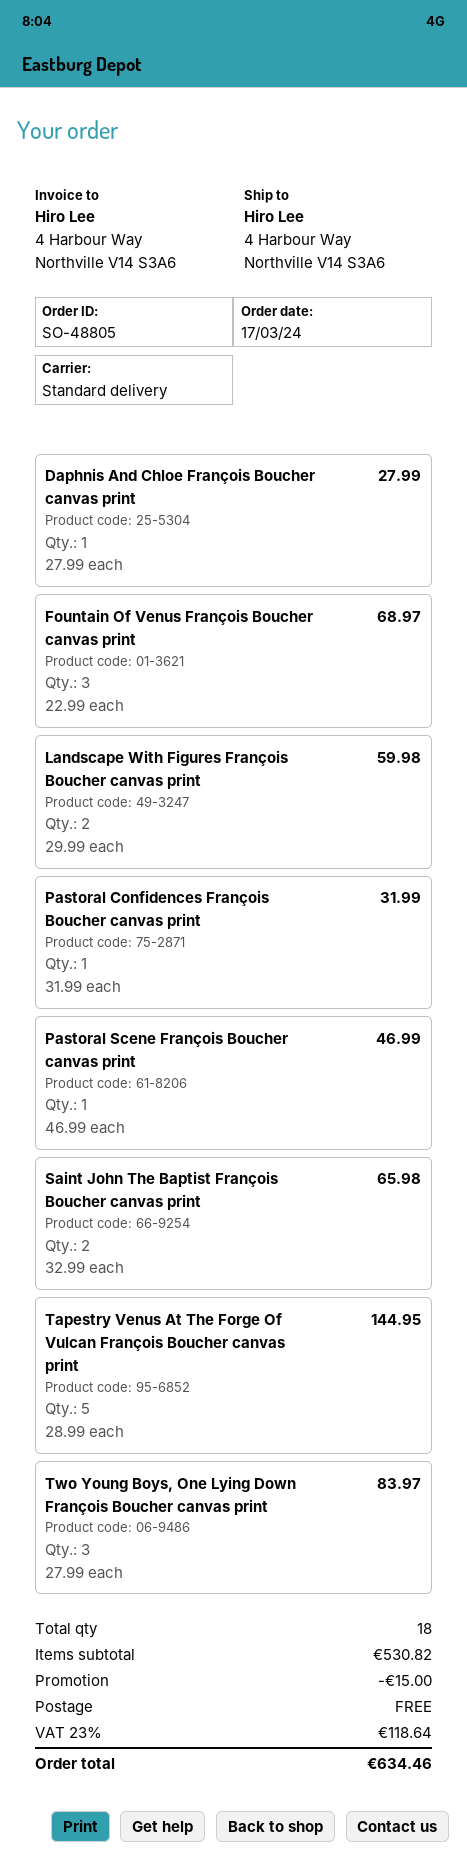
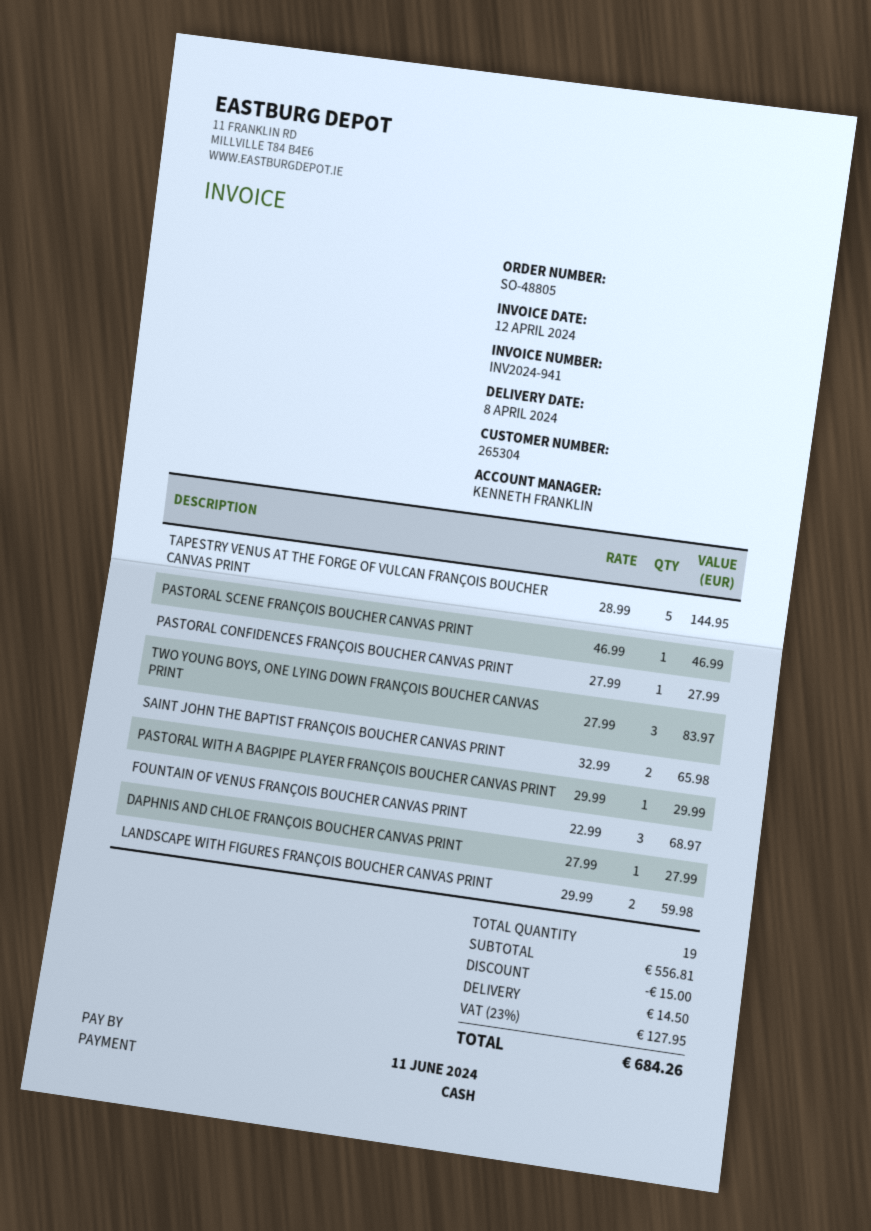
Pastoral Confidences François Boucher canvas print: 1 x 31.99 = 31.99 -> 1 x 27.99 = 27.99
PASTORAL WITH A BAGPIPE PLAYER FRANÇOIS BOUCHER CANVAS PRINT: none -> 1 x 29.99 = 29.99
total quantity: 18 -> 19
subtotal: 530.82 -> 556.81
shipping: 0.00 -> 14.50
tax: 23% = 118.64 -> 23% = 127.95
total: 634.46 -> 684.26

